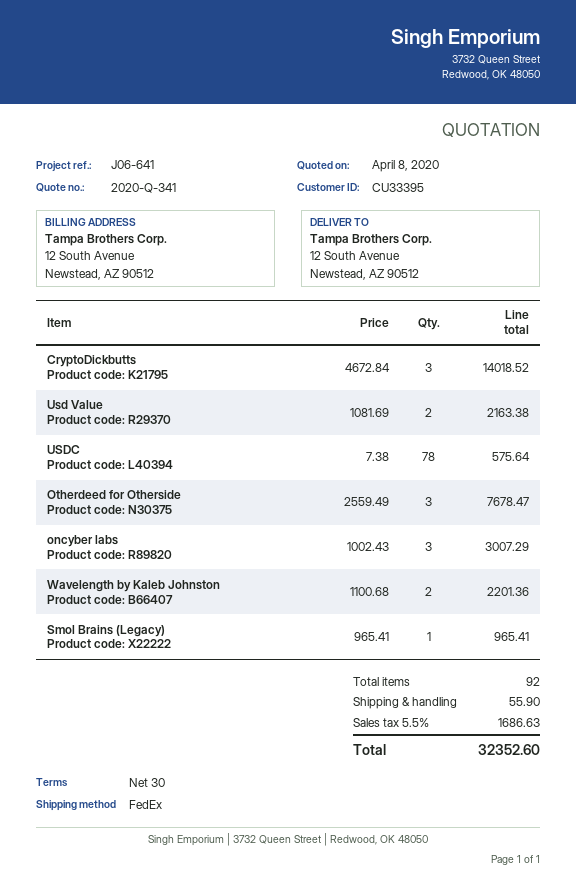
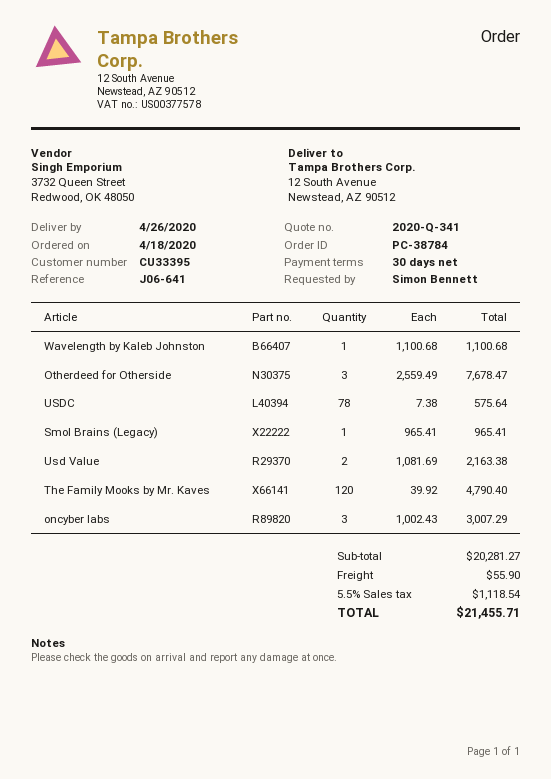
CryptoDickbutts: 3 x 4672.84 = 14018.52 -> none
Wavelength by Kaleb Johnston: 2 x 1100.68 = 2201.36 -> 1 x 1100.68 = 1100.68
The Family Mooks by Mr. Kaves: none -> 120 x 39.92 = 4790.40
tax: 5.5% = 1686.63 -> 5.5% = 1118.54
total: 32352.60 -> 21455.71

